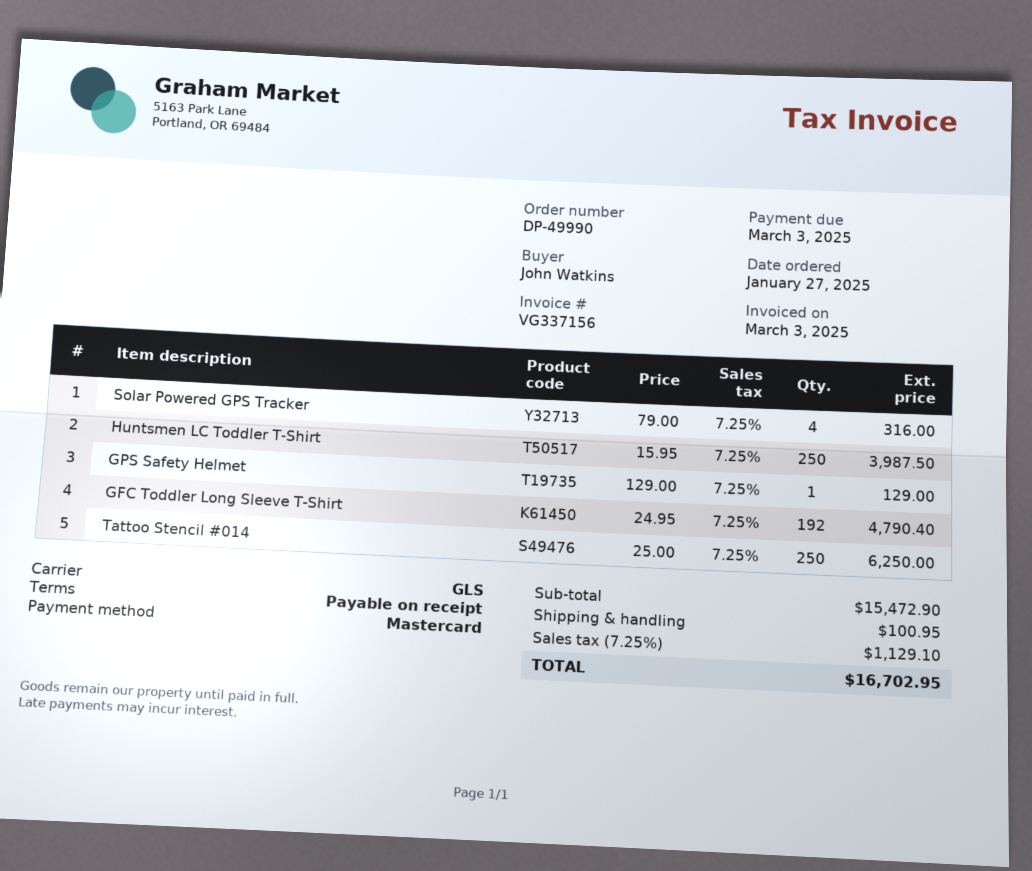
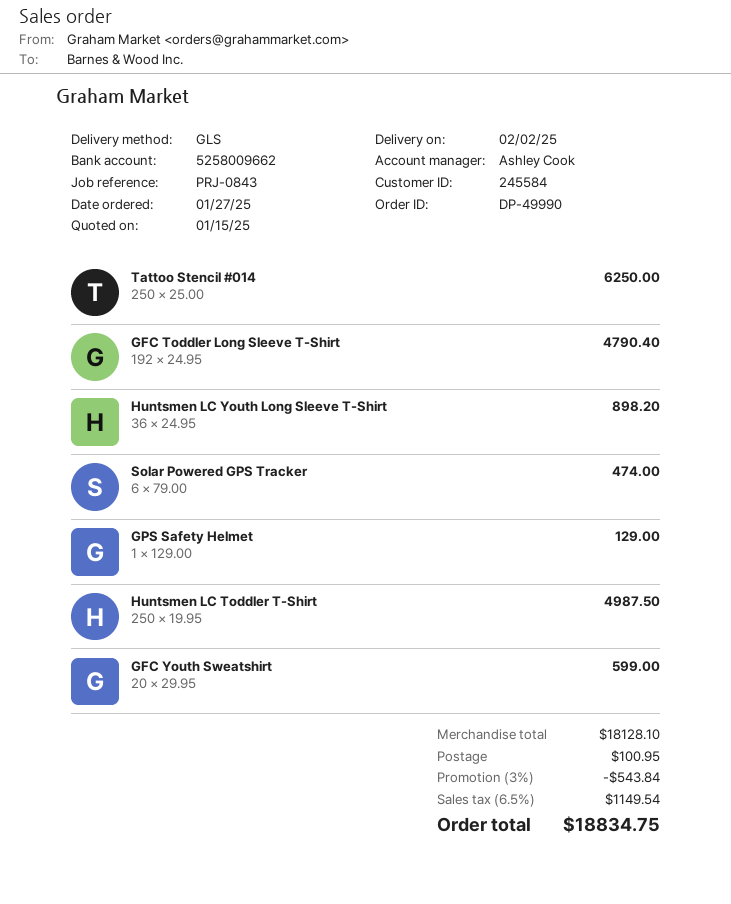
Solar Powered GPS Tracker: 4 x 79.00 = 316.00 -> 6 x 79.00 = 474.00
Huntsmen LC Toddler T-Shirt: 250 x 15.95 = 3987.50 -> 250 x 19.95 = 4987.50
Huntsmen LC Youth Long Sleeve T-Shirt: none -> 36 x 24.95 = 898.20
GFC Youth Sweatshirt: none -> 20 x 29.95 = 599.00
subtotal: 15472.90 -> 18128.10
discount: none -> 3% = 543.84
tax: 7.25% = 1129.10 -> 6.5% = 1149.54
total: 16702.95 -> 18834.75

